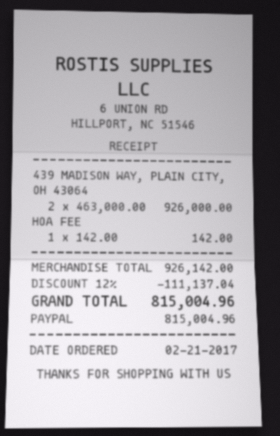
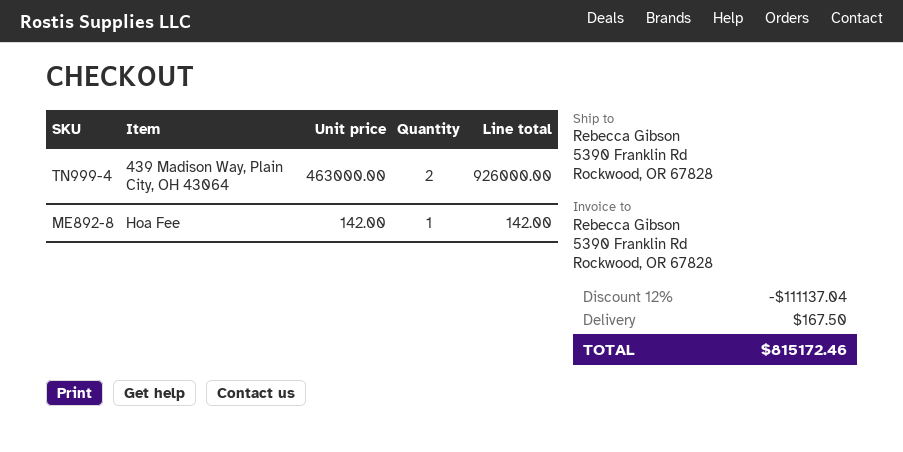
shipping: none -> 167.50
total: 815004.96 -> 815172.46

